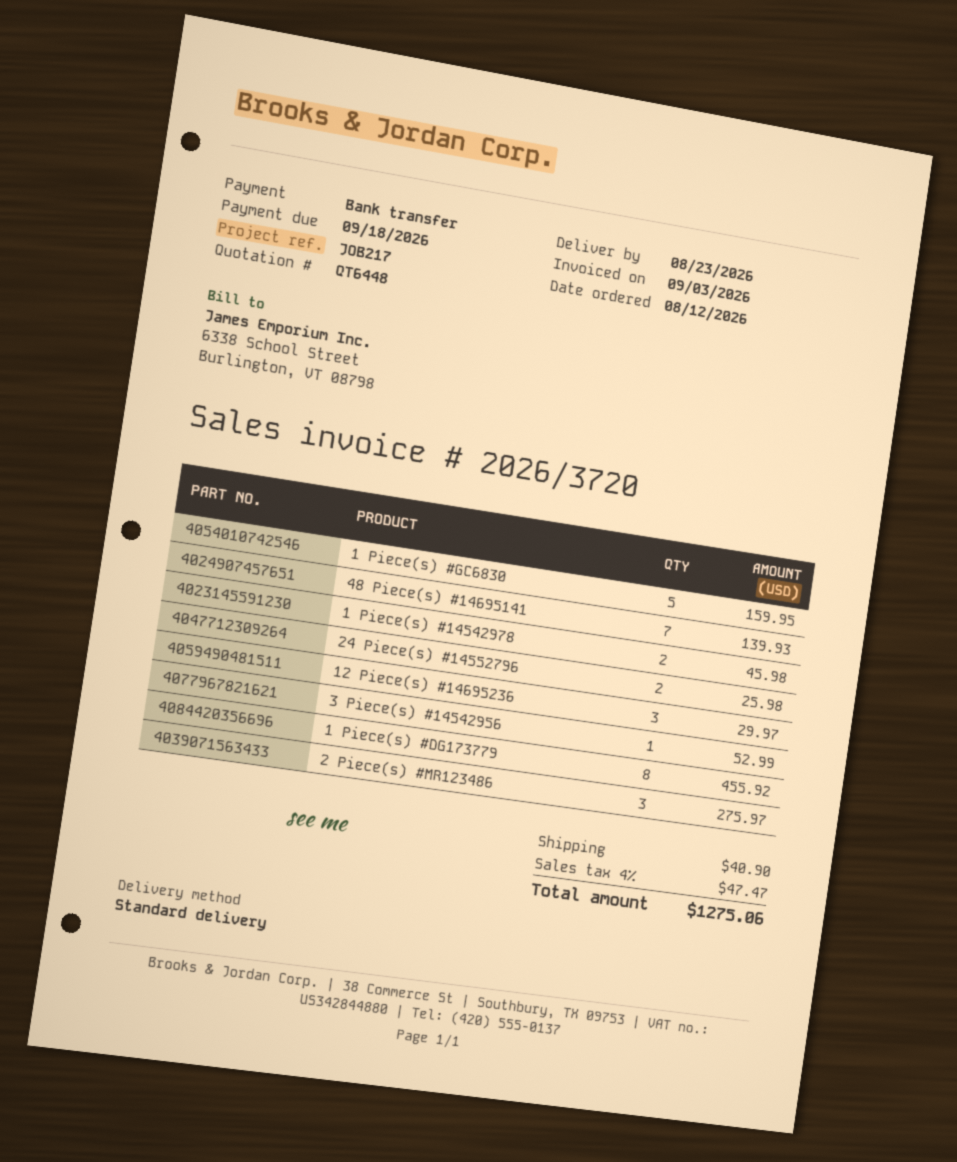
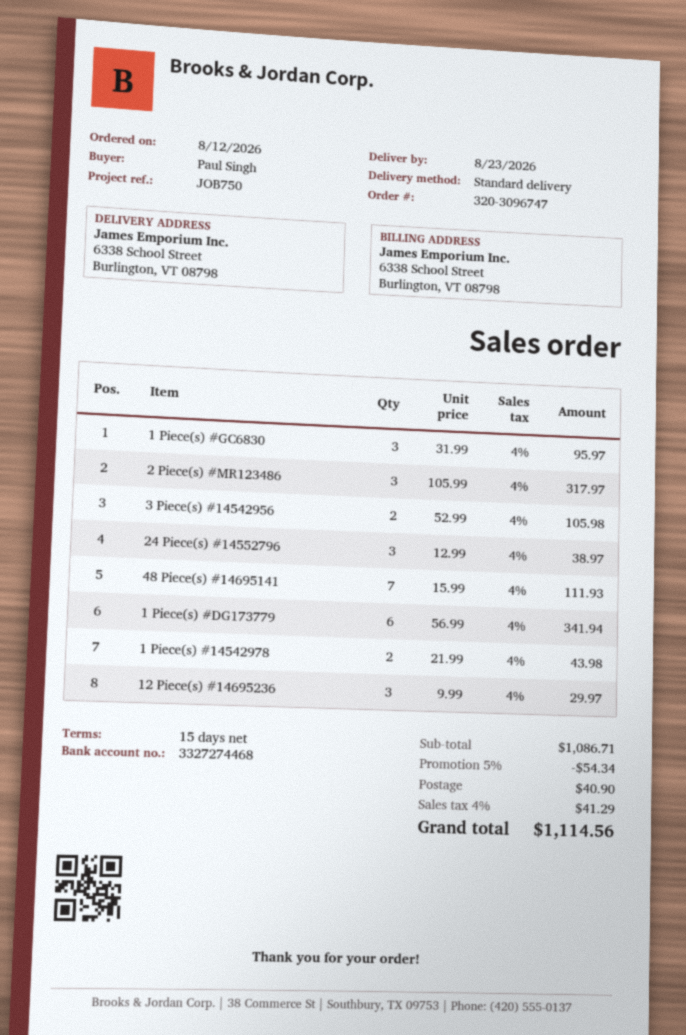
reference: JOB217 -> JOB750
1 Piece(s) #GC6830: 5 for 159.95 -> 3 for 95.97
48 Piece(s) #14695141: 7 for 139.93 -> 7 for 111.93
1 Piece(s) #14542978: 2 for 45.98 -> 2 for 43.98
24 Piece(s) #14552796: 2 for 25.98 -> 3 for 38.97
3 Piece(s) #14542956: 1 for 52.99 -> 2 for 105.98
1 Piece(s) #DG173779: 8 for 455.92 -> 6 for 341.94
2 Piece(s) #MR123486: 3 for 275.97 -> 3 for 317.97
discount: none -> 5% = 54.34
tax: 4% = 47.47 -> 4% = 41.29
total: 1275.06 -> 1114.56

